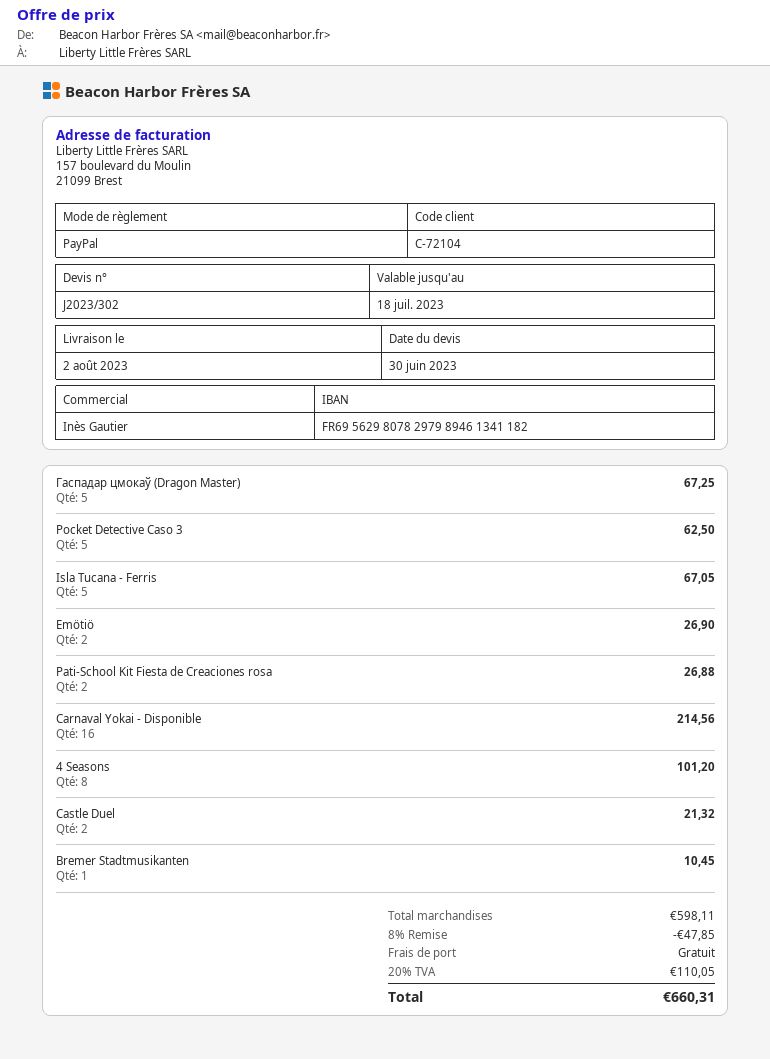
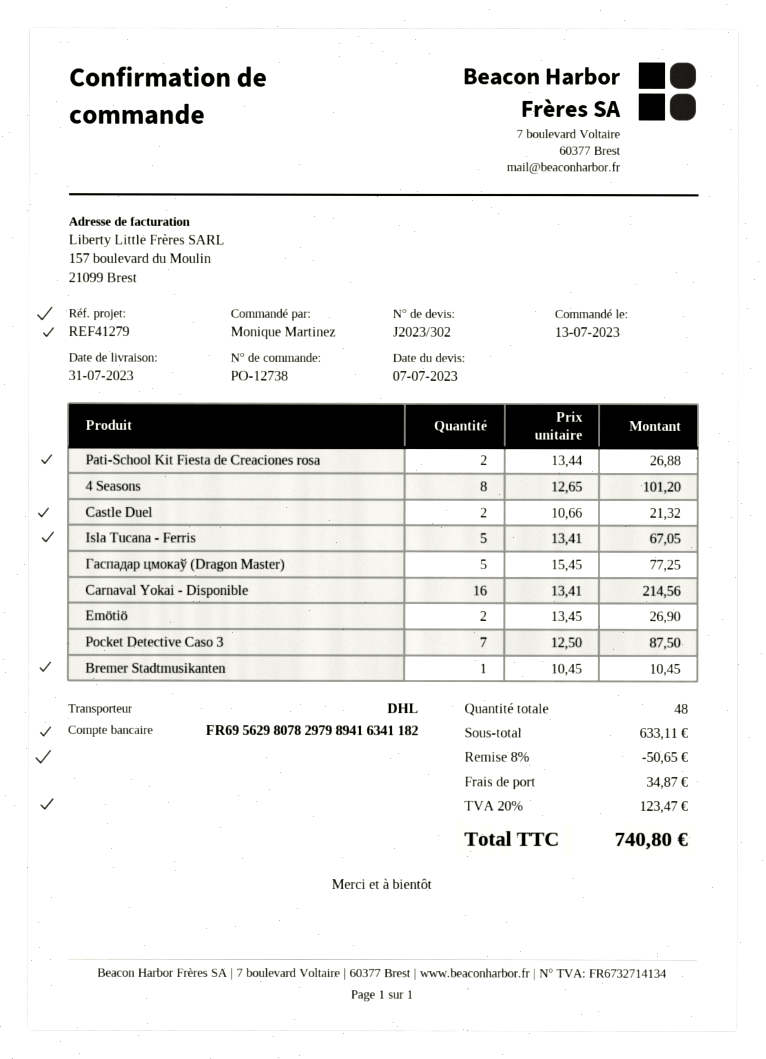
quote date: 2023-06-30 -> 2023-07-07
delivery date: 2023-08-02 -> 2023-07-31
bank account: FR6956298078297989461341182 -> FR6956298078297989416341182
Гаспадар цмокаў (Dragon Master): 5 for 67.25 -> 5 for 77.25
Pocket Detective Caso 3: 5 for 62.50 -> 7 for 87.50
subtotal: 598.11 -> 633.11
discount: 8% = 47.85 -> 8% = 50.65
shipping: 0.00 -> 34.87
tax: 20% = 110.05 -> 20% = 123.47
total: 660.31 -> 740.80

